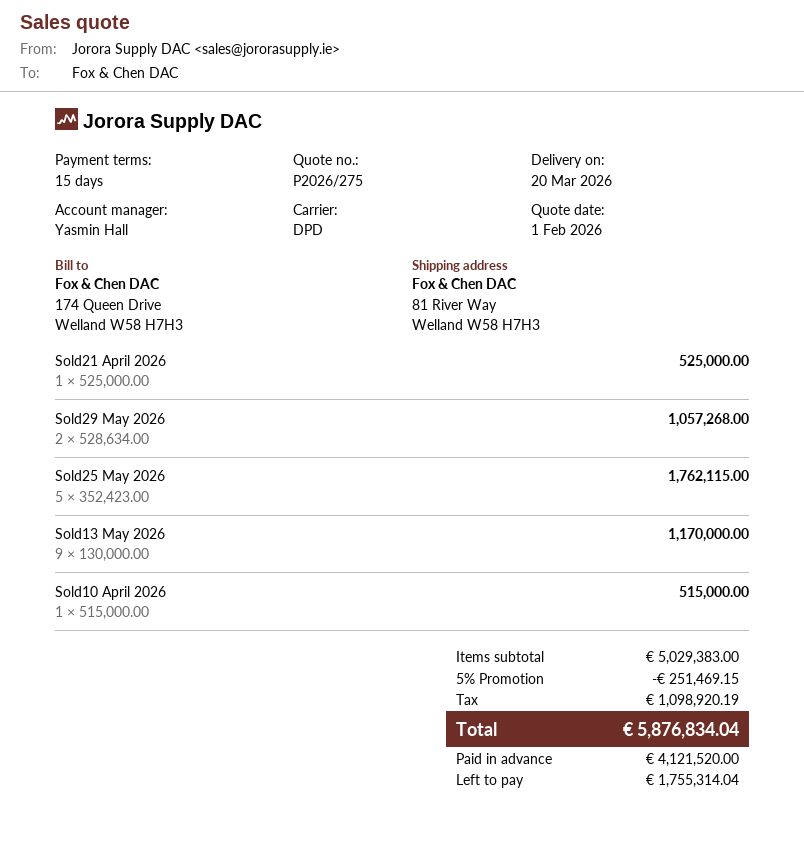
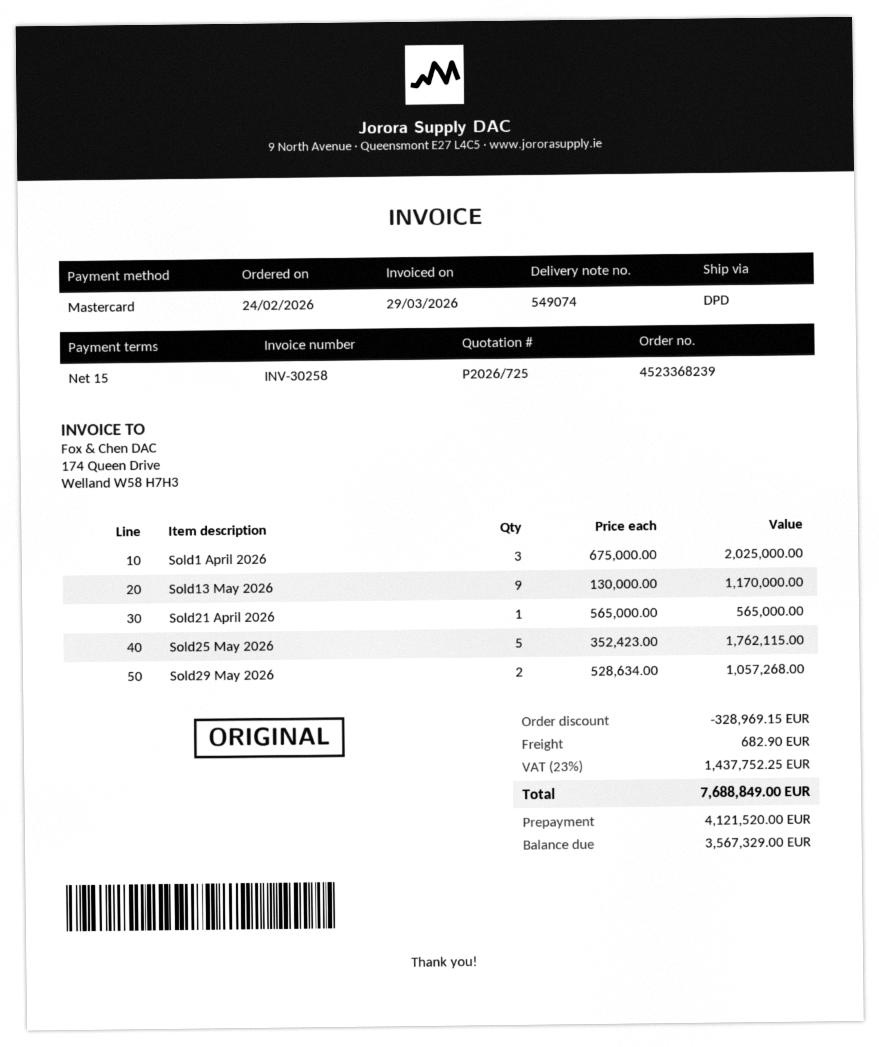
quote number: P2026/275 -> P2026/725
Sold21 April 2026: 1 x 525000.00 = 525000.00 -> 1 x 565000.00 = 565000.00
Sold10 April 2026: 1 x 515000.00 = 515000.00 -> none
Sold1 April 2026: none -> 3 x 675000.00 = 2025000.00
discount: 251469.15 -> 328969.15
shipping: none -> 682.90
tax: 1098920.19 -> 1437752.25
total: 5876834.04 -> 7688849.00
balance: 1755314.04 -> 3567329.00

